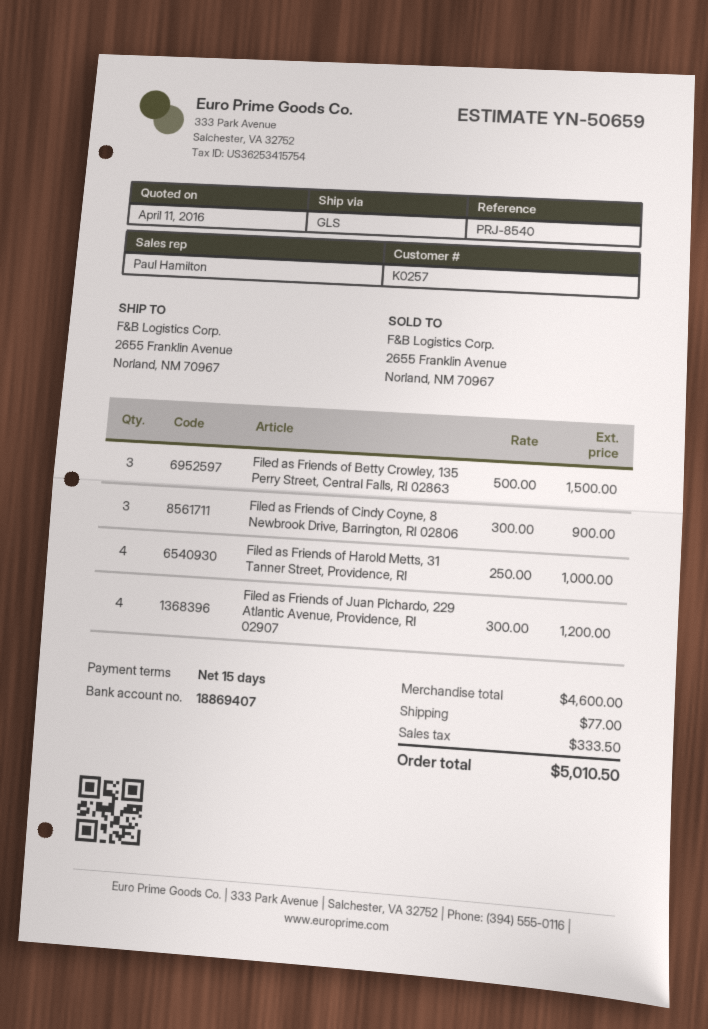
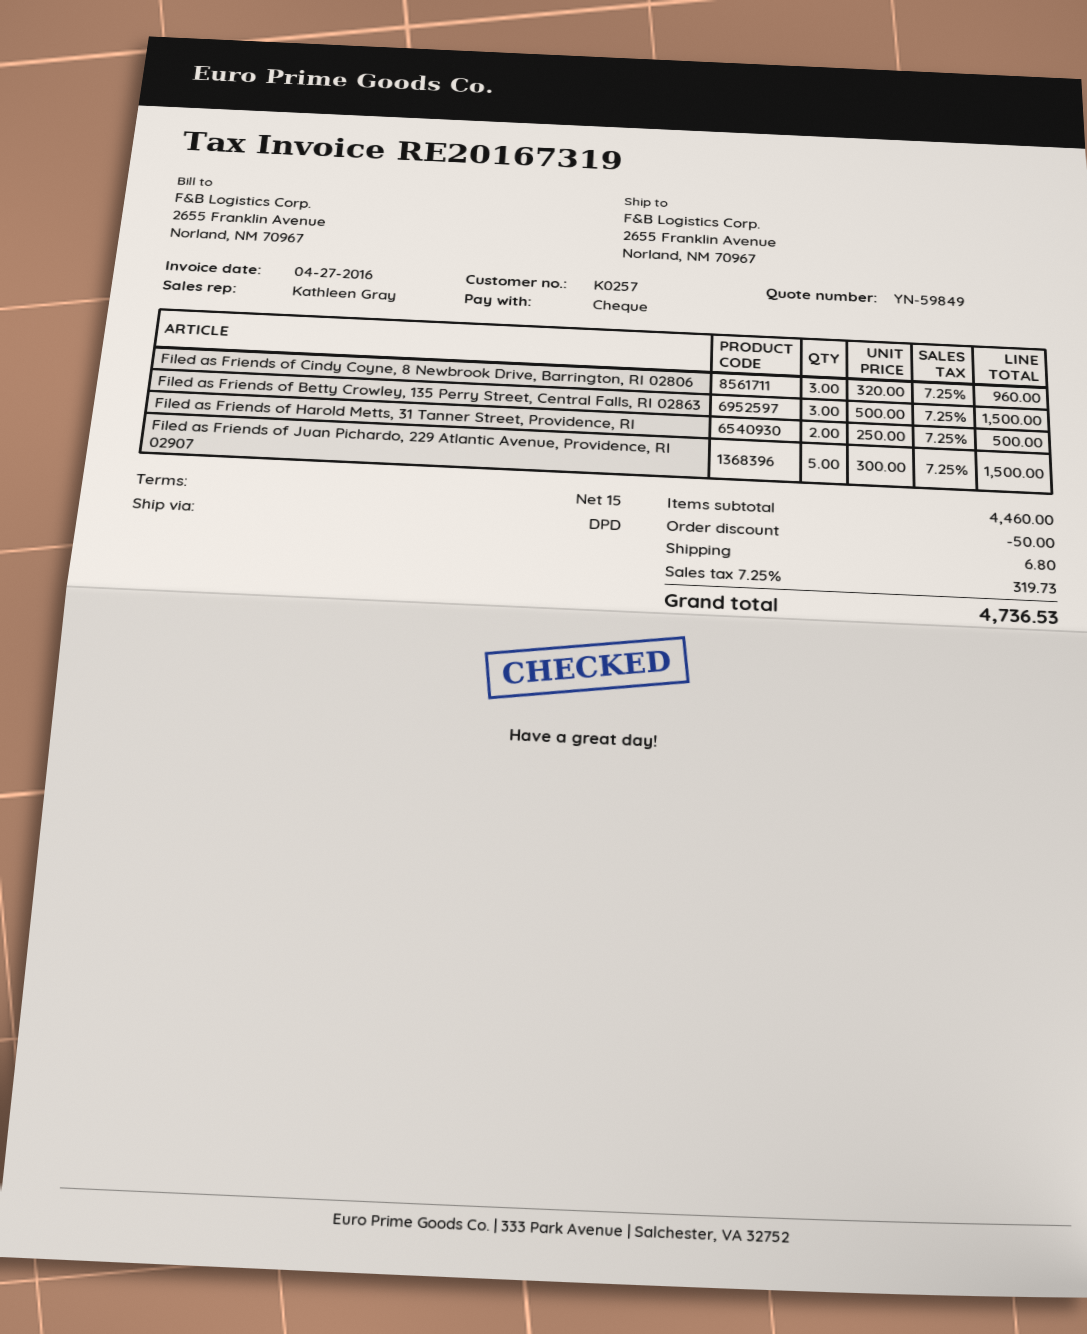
quote number: YN-50659 -> YN-59849
sales rep: Paul Hamilton -> Kathleen Gray
shipping method: GLS -> DPD
Filed as Friends of Cindy Coyne, 8 Newbrook Drive, Barrington, RI 02806: 3 x 300.00 = 900.00 -> 3 x 320.00 = 960.00
Filed as Friends of Harold Metts, 31 Tanner Street, Providence, RI: 4 x 250.00 = 1000.00 -> 2 x 250.00 = 500.00
Filed as Friends of Juan Pichardo, 229 Atlantic Avenue, Providence, RI 02907: 4 x 300.00 = 1200.00 -> 5 x 300.00 = 1500.00
subtotal: 4600.00 -> 4460.00
discount: none -> 50.00
shipping: 77.00 -> 6.80
tax: 333.50 -> 319.73
total: 5010.50 -> 4736.53

